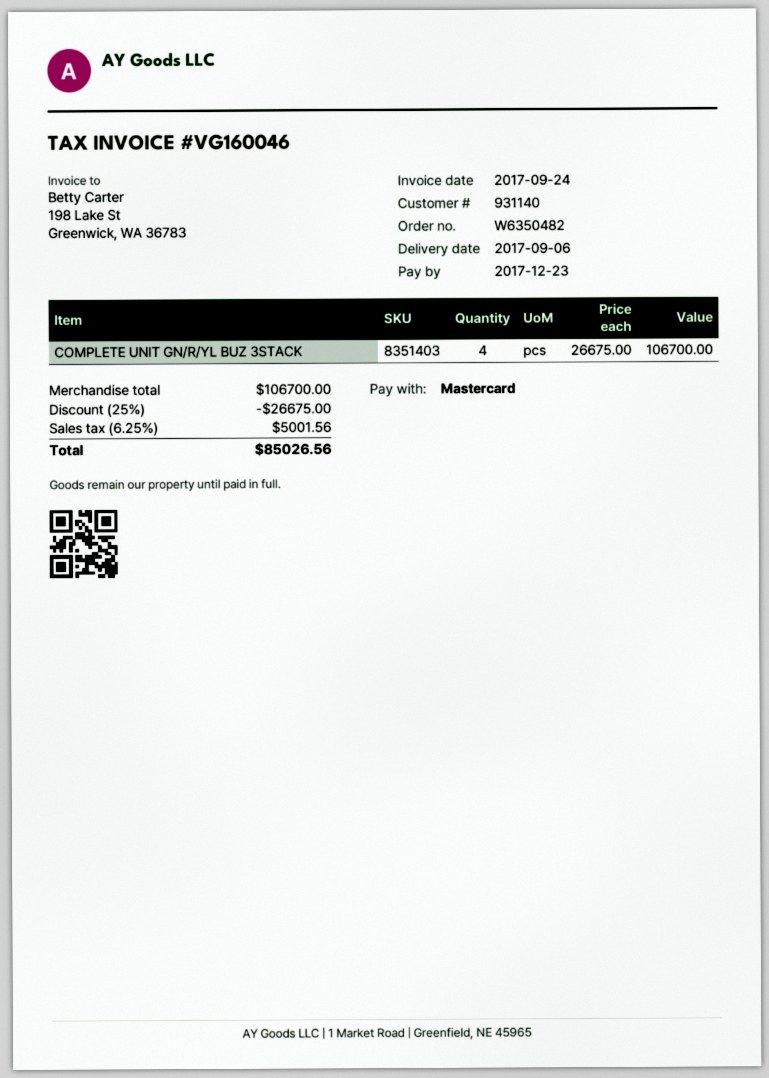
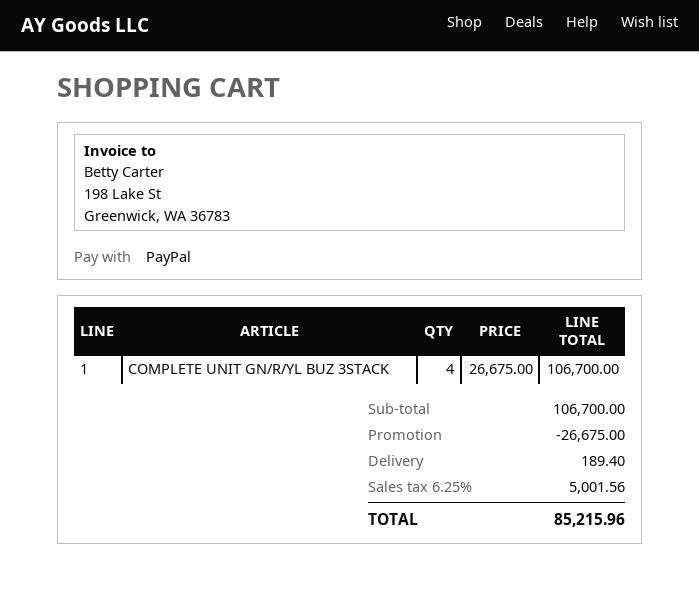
payment method: Mastercard -> PayPal
shipping: none -> 189.40
total: 85026.56 -> 85215.96

